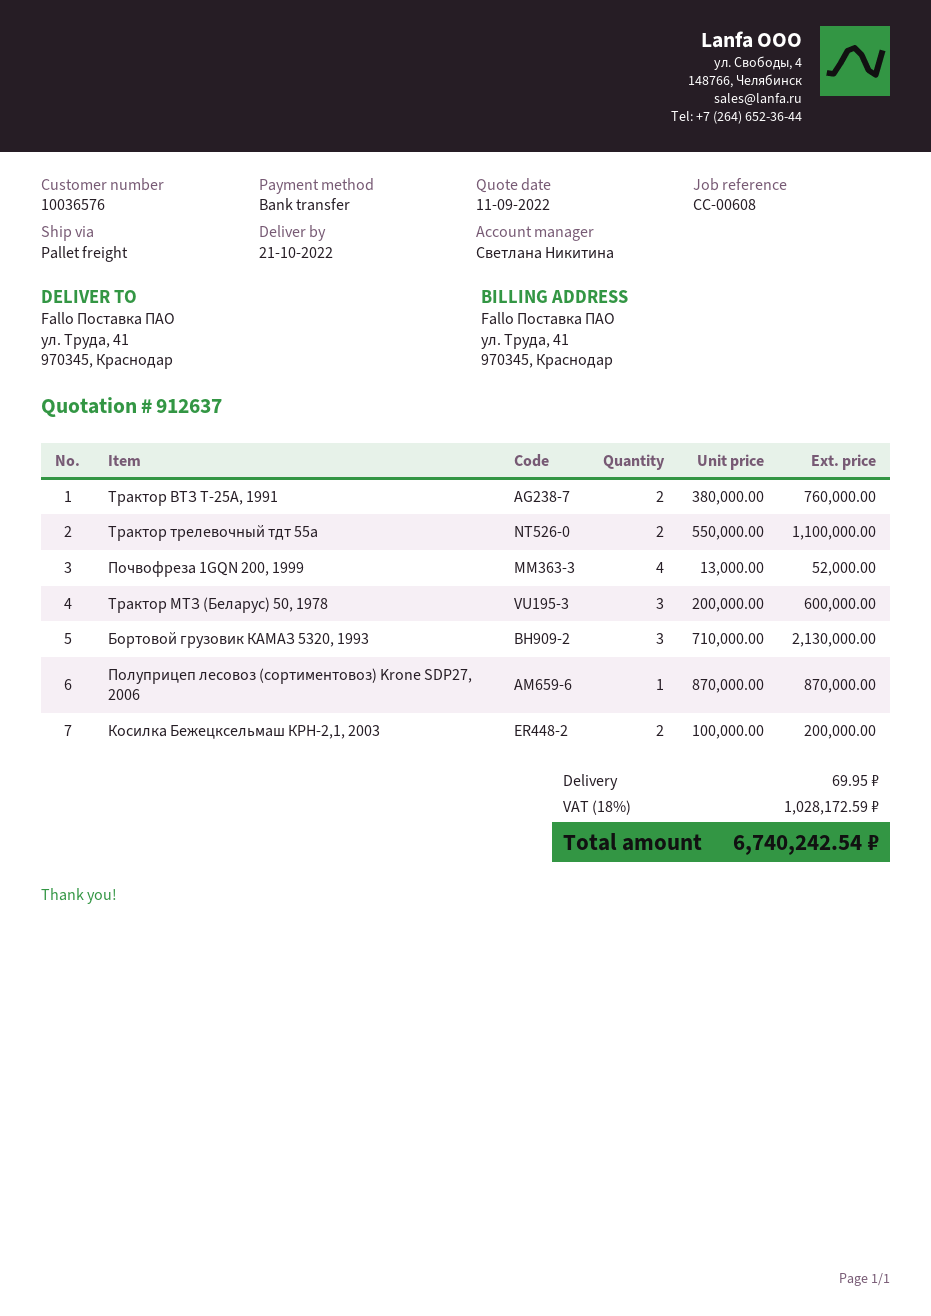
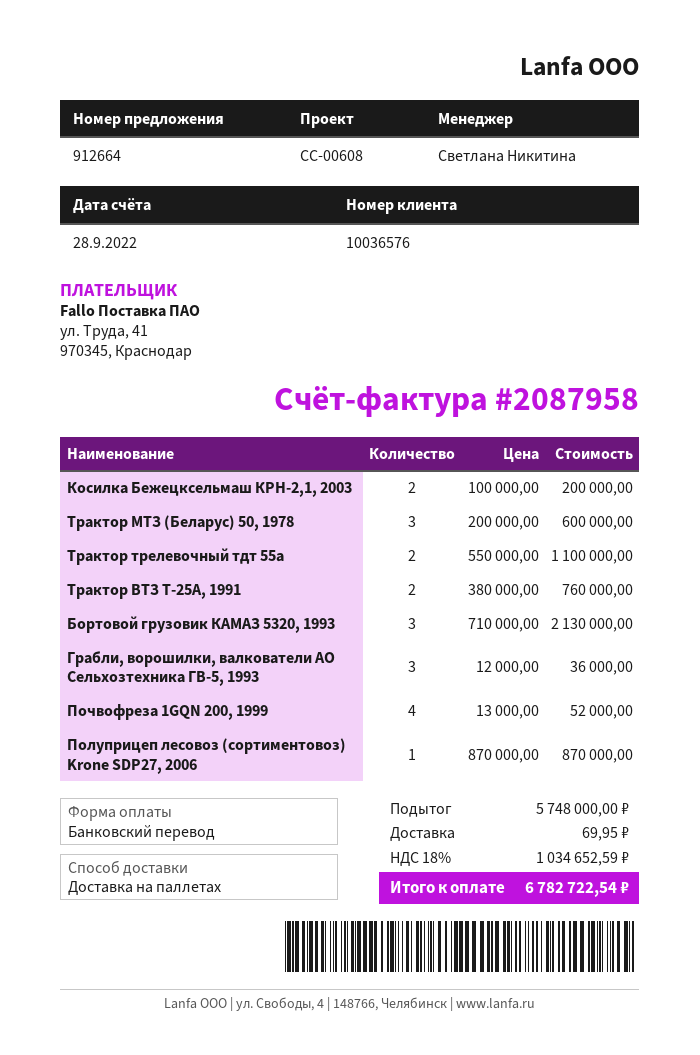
quote number: 912637 -> 912664
Грабли, ворошилки, валкователи АО Сельхозтехника ГВ-5, 1993: none -> 3 x 12000.00 = 36000.00
tax: 18% = 1028172.59 -> 18% = 1034652.59
total: 6740242.54 -> 6782722.54

